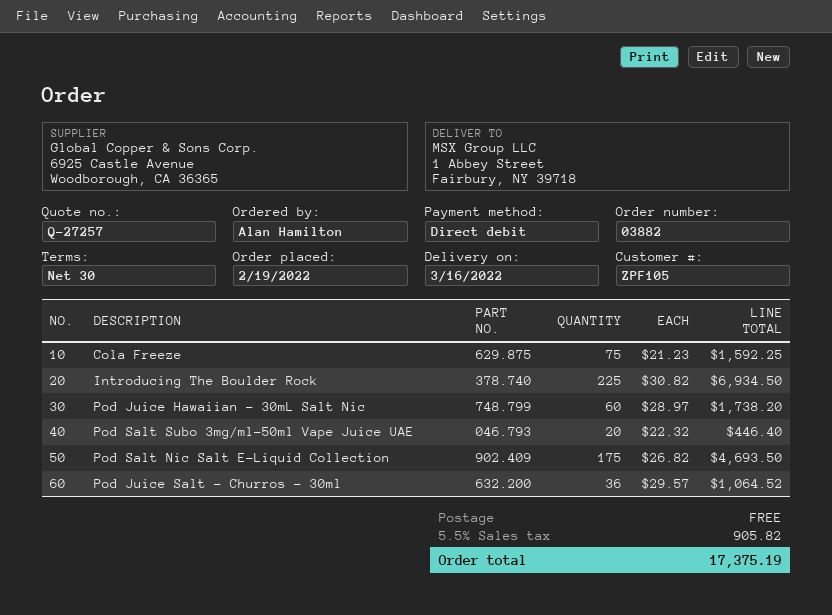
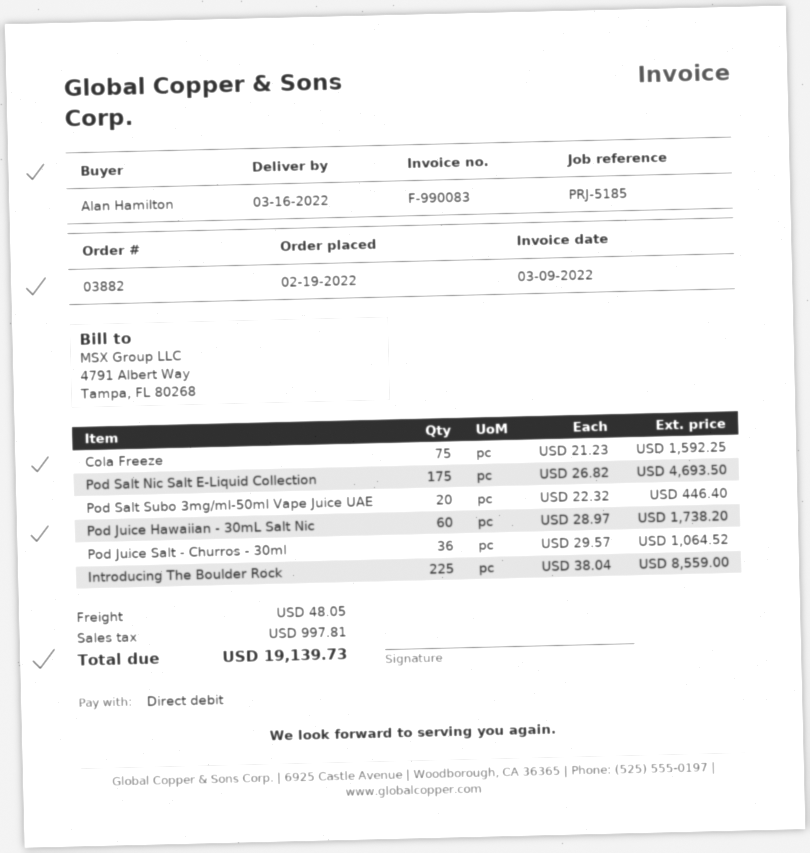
Introducing The Boulder Rock: 225 x 30.82 = 6934.50 -> 225 x 38.04 = 8559.00
shipping: 0.00 -> 48.05
tax: 905.82 -> 997.81
total: 17375.19 -> 19139.73

